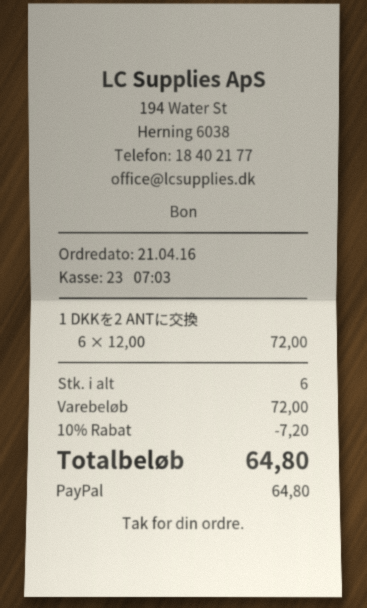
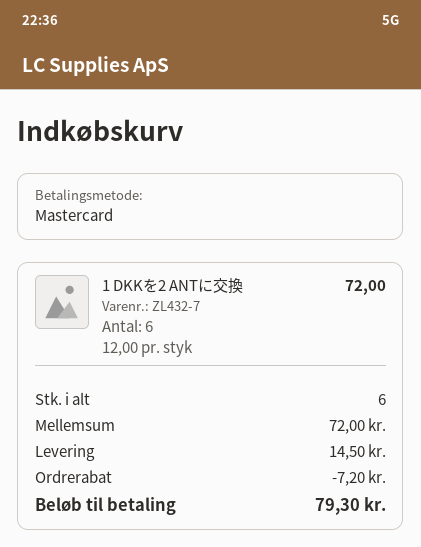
payment method: PayPal -> Mastercard
shipping: none -> 14.50
total: 64.80 -> 79.30

